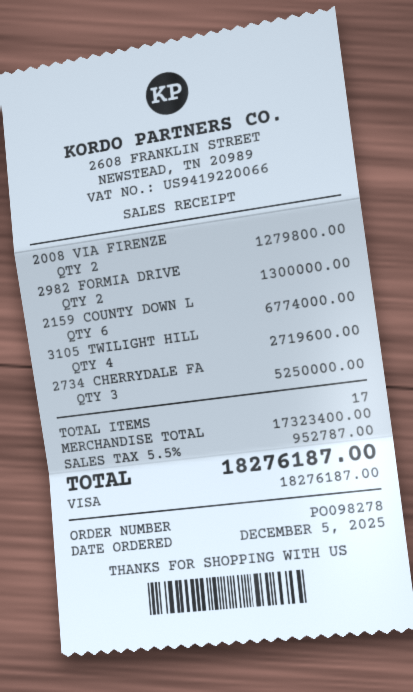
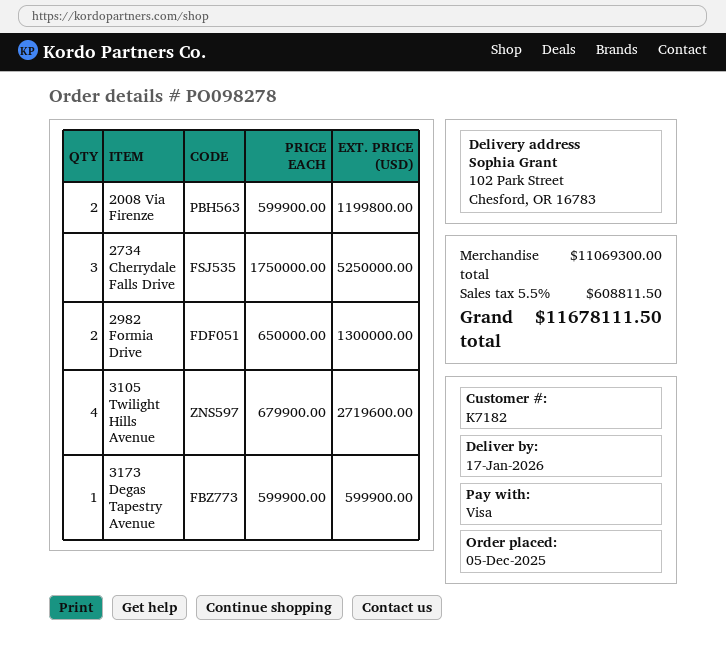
2008 VIA FIRENZE: 2 for 1279800.00 -> 2 for 1199800.00
2159 COUNTY DOWN L: 6 for 6774000.00 -> none
3173 Degas Tapestry Avenue: none -> 1 for 599900.00
subtotal: 17323400.00 -> 11069300.00
tax: 5.5% = 952787.00 -> 5.5% = 608811.50
total: 18276187.00 -> 11678111.50

